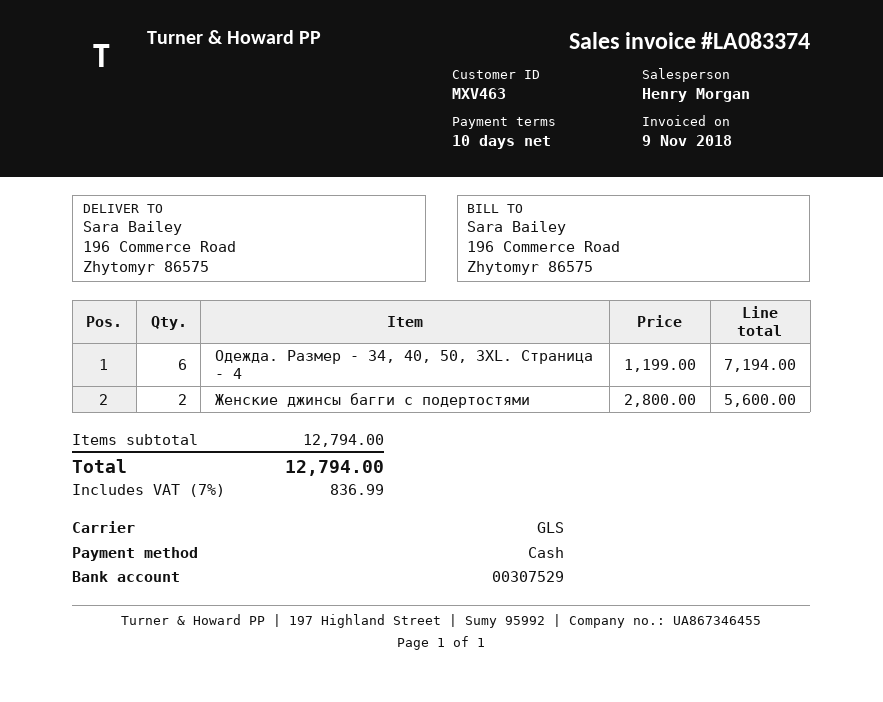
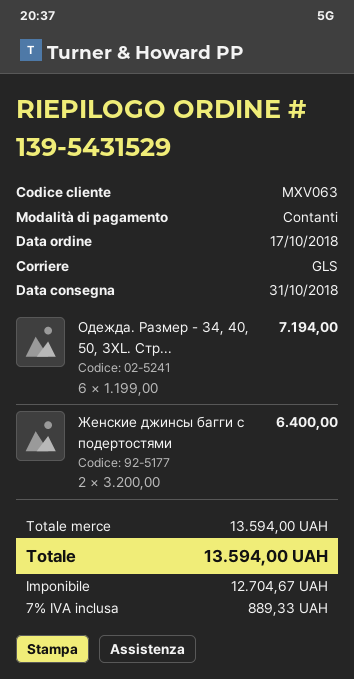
customer number: MXV463 -> MXV063
Женские джинсы багги с подертостями: 2 x 2800.00 = 5600.00 -> 2 x 3200.00 = 6400.00
subtotal: 12794.00 -> 13594.00
tax: 7% = 836.99 -> 7% = 889.33
total: 12794.00 -> 13594.00

